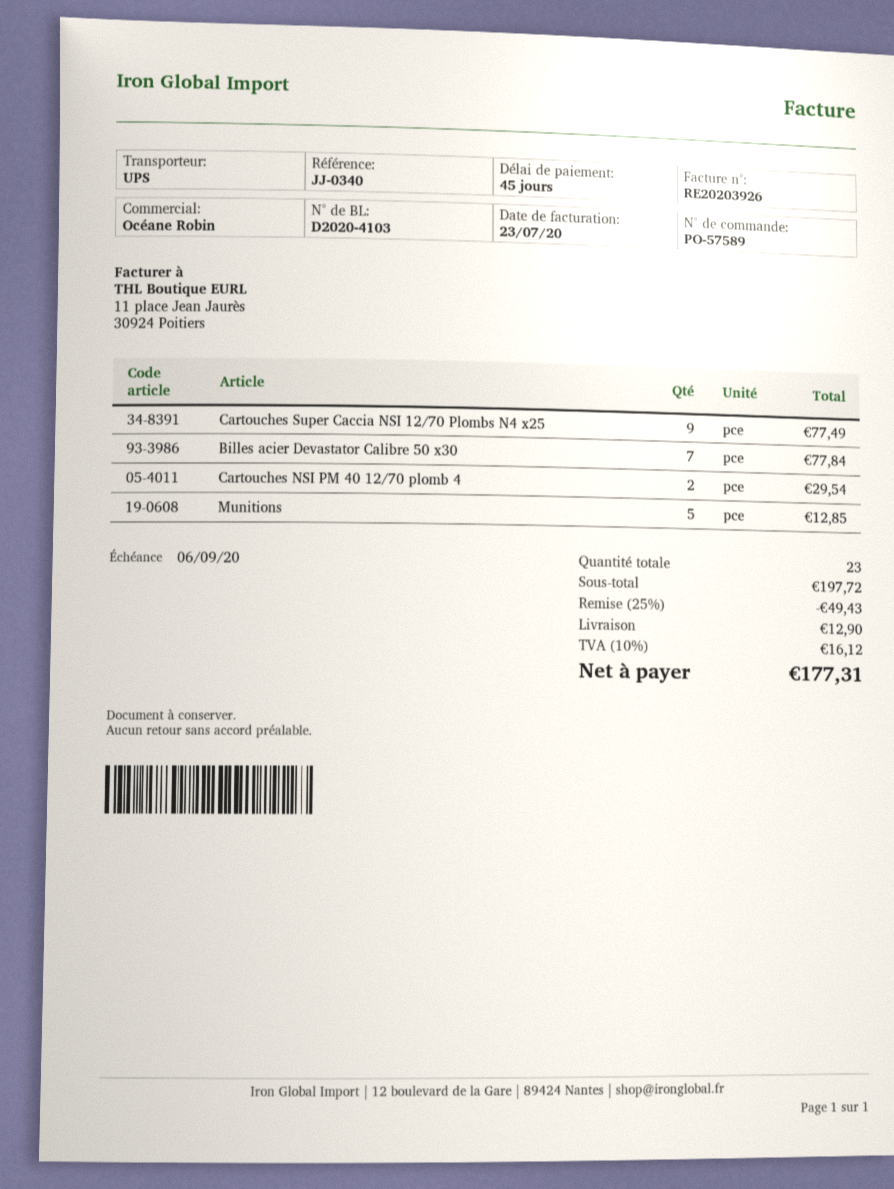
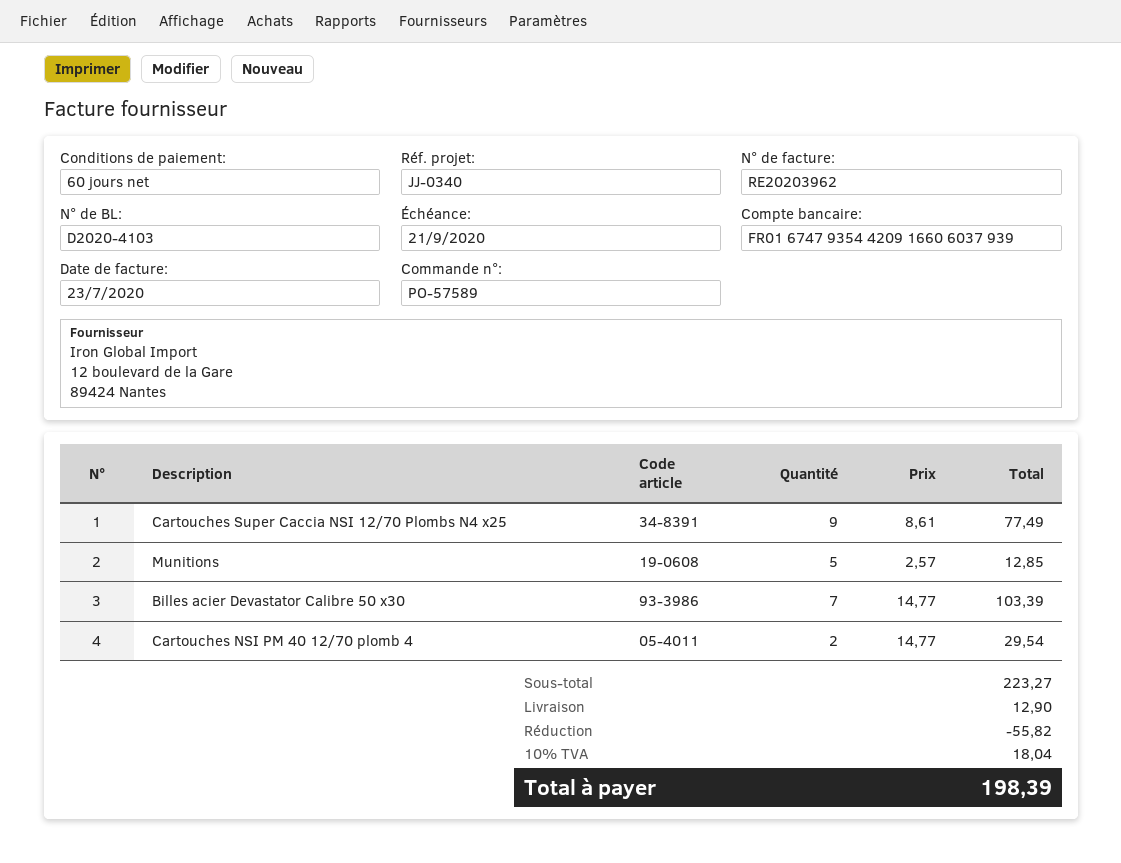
invoice number: RE20203926 -> RE20203962
payment terms: 45 days -> 60 days
due date: 2020-09-06 -> 2020-09-21
Billes acier Devastator Calibre 50 x30: 7 for 77.84 -> 7 for 103.39
subtotal: 197.72 -> 223.27
discount: 49.43 -> 55.82
tax: 10% = 16.12 -> 10% = 18.04
total: 177.31 -> 198.39

